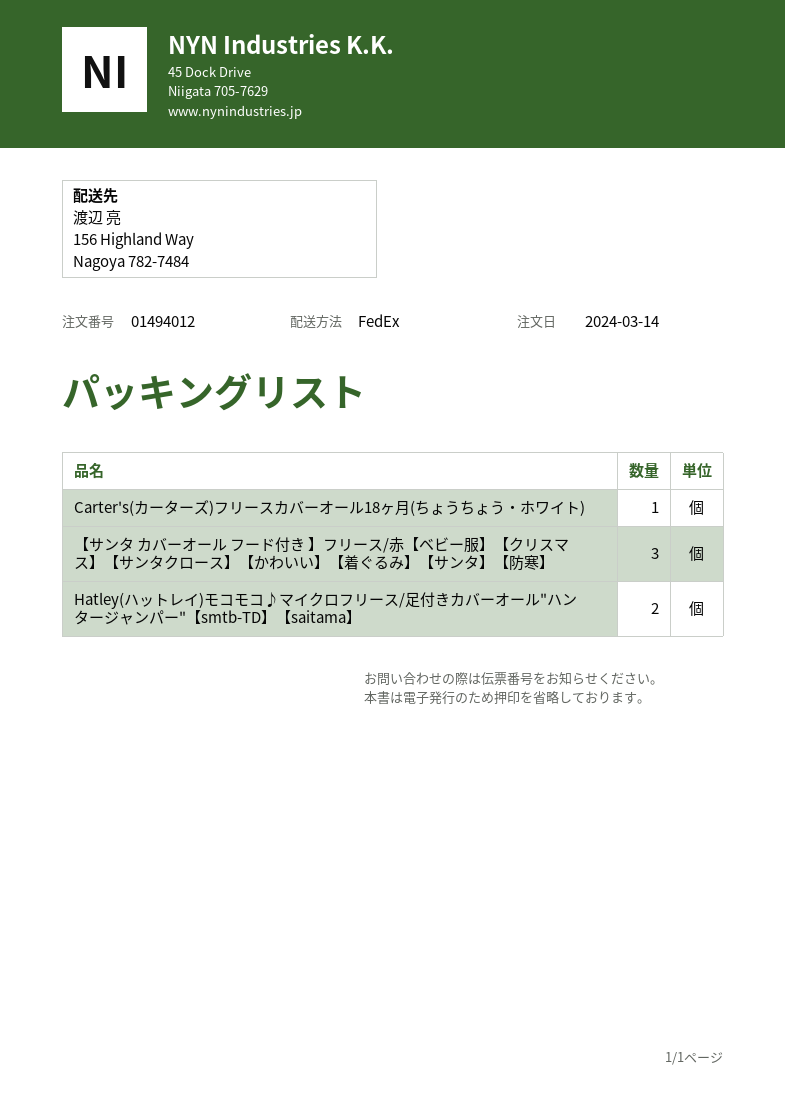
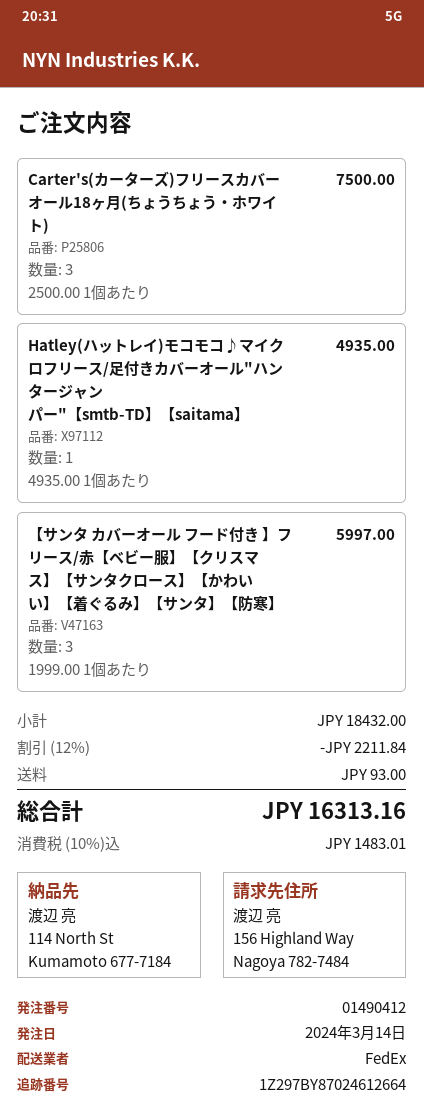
order number: 01494012 -> 01490412
ship to: 156 Highland Way, Nagoya 782-7484 -> 114 North St, Kumamoto 677-7184
Carter's(カーターズ)フリースカバーオール18ヶ月(ちょうちょう・ホワイト): 1 -> 3
Hatley(ハットレイ)モコモコ♪マイクロフリース/足付きカバーオール"ハンタージャンパー"【smtb-TD】【saitama】: 2 -> 1

